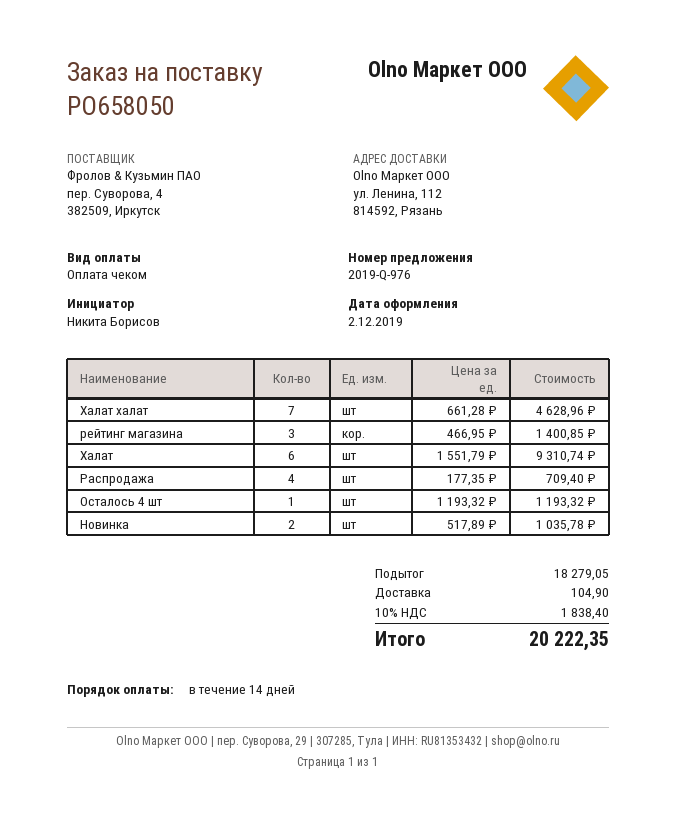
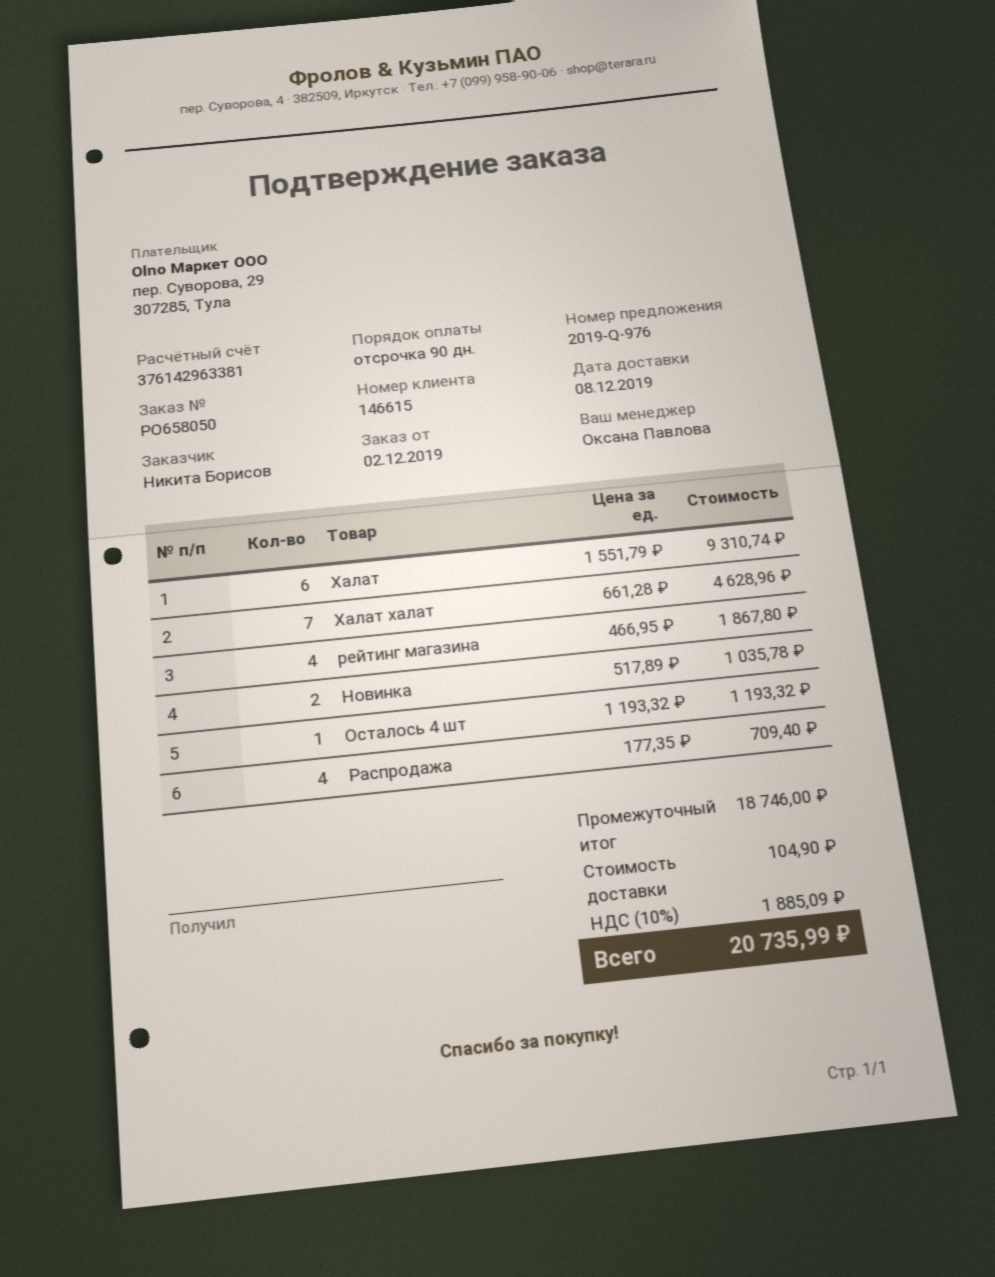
payment terms: 14 days -> 90 days
рейтинг магазина: 3 x 466.95 = 1400.85 -> 4 x 466.95 = 1867.80
subtotal: 18279.05 -> 18746.00
tax: 10% = 1838.40 -> 10% = 1885.09
total: 20222.35 -> 20735.99

